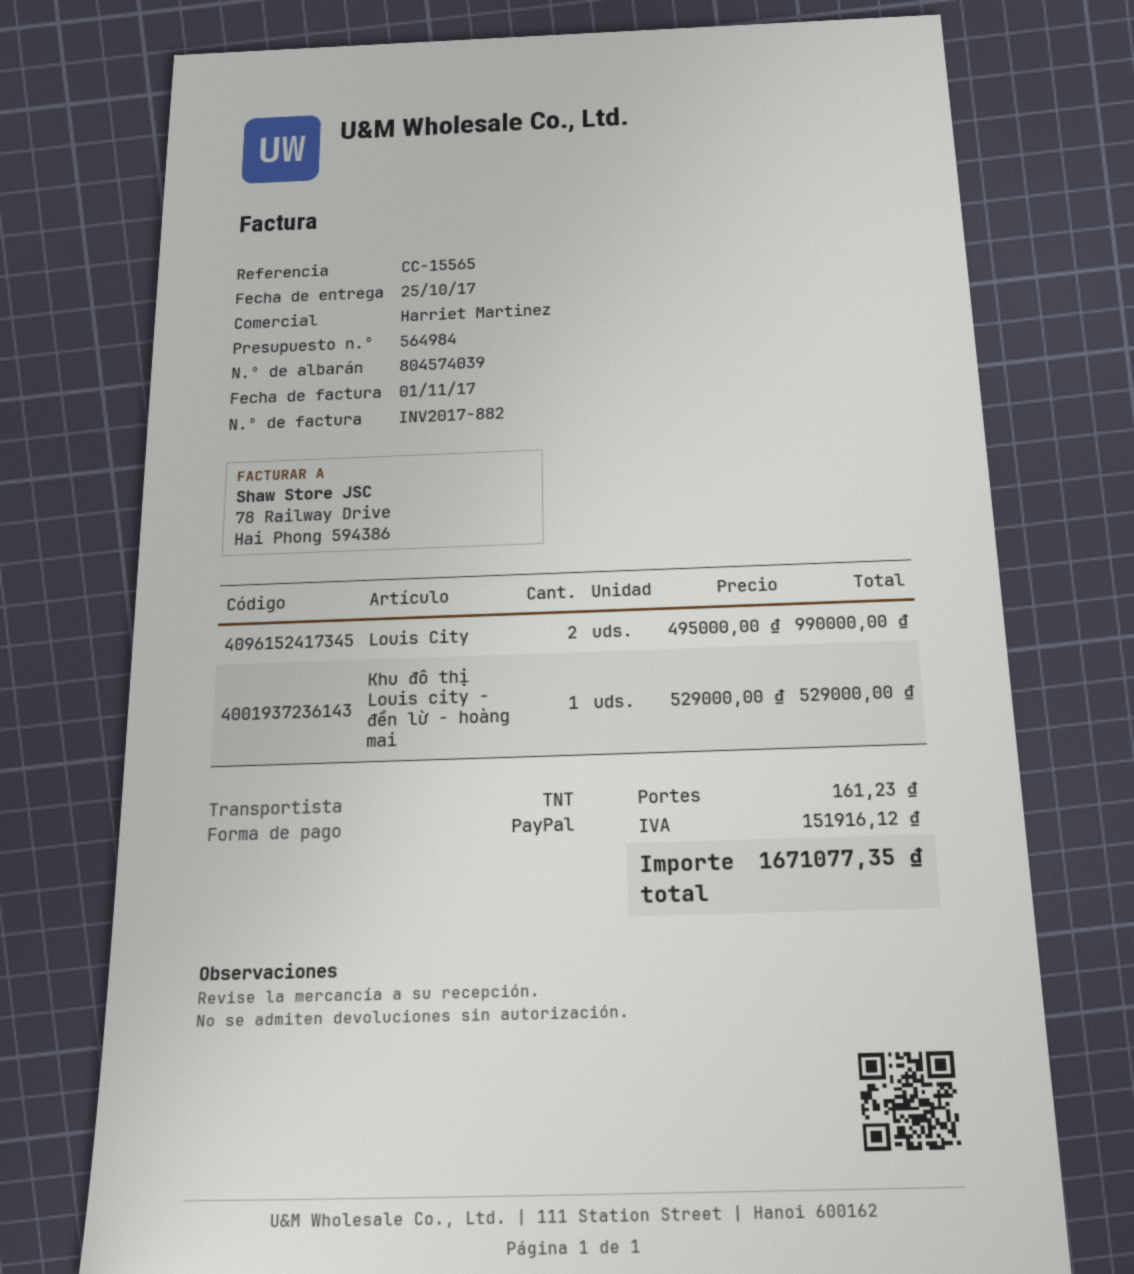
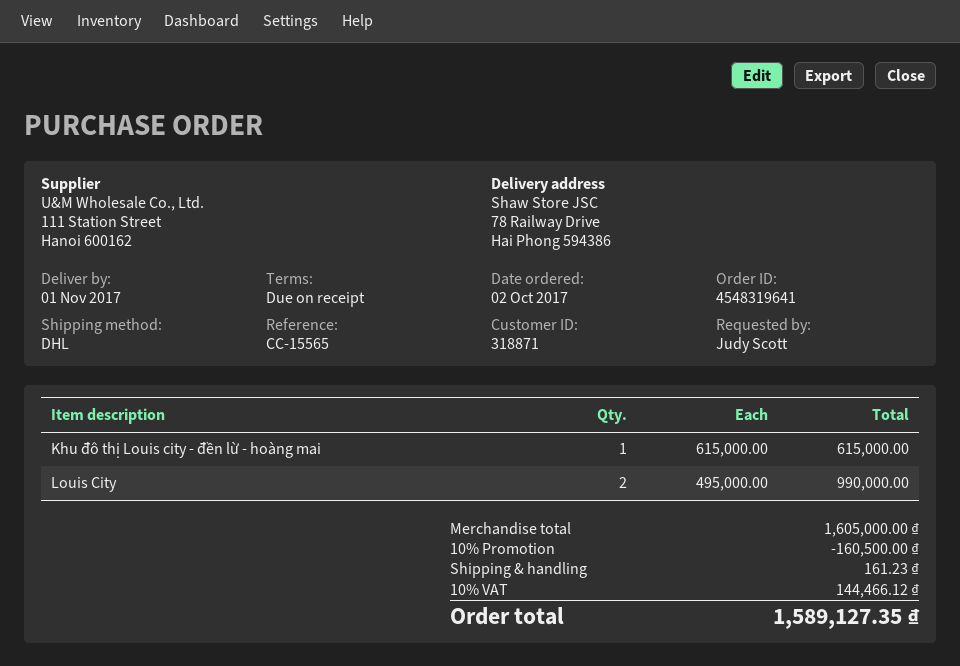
delivery date: 2017-10-25 -> 2017-11-01
shipping method: TNT -> DHL
Khu đô thị Louis city - đền lừ - hoàng mai: 1 x 529000.00 = 529000.00 -> 1 x 615000.00 = 615000.00
discount: none -> 10% = 160500.00
tax: 151916.12 -> 144466.12
total: 1671077.35 -> 1589127.35

